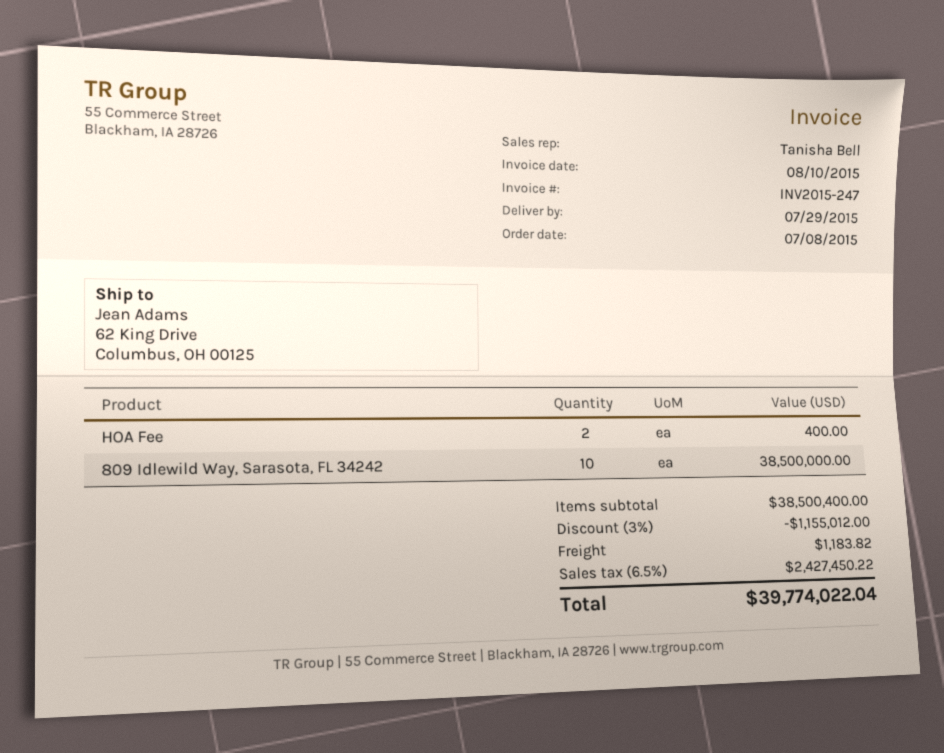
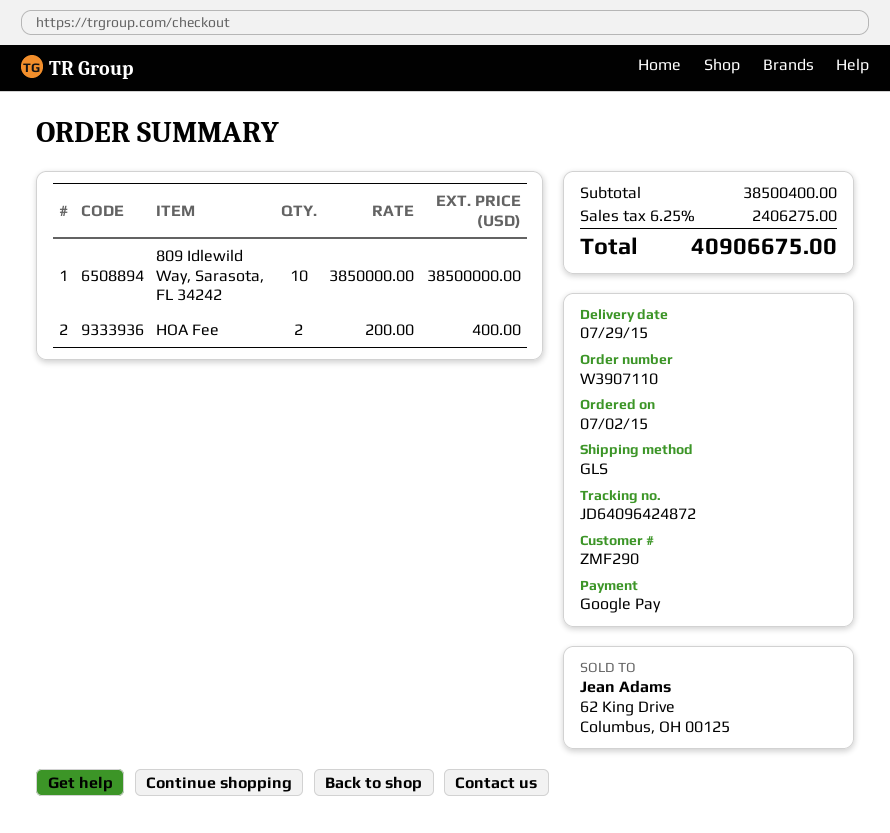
order date: 2015-07-08 -> 2015-07-02
discount: 3% = 1155012.00 -> none
shipping: 1183.82 -> none
tax: 6.5% = 2427450.22 -> 6.25% = 2406275.00
total: 39774022.04 -> 40906675.00

